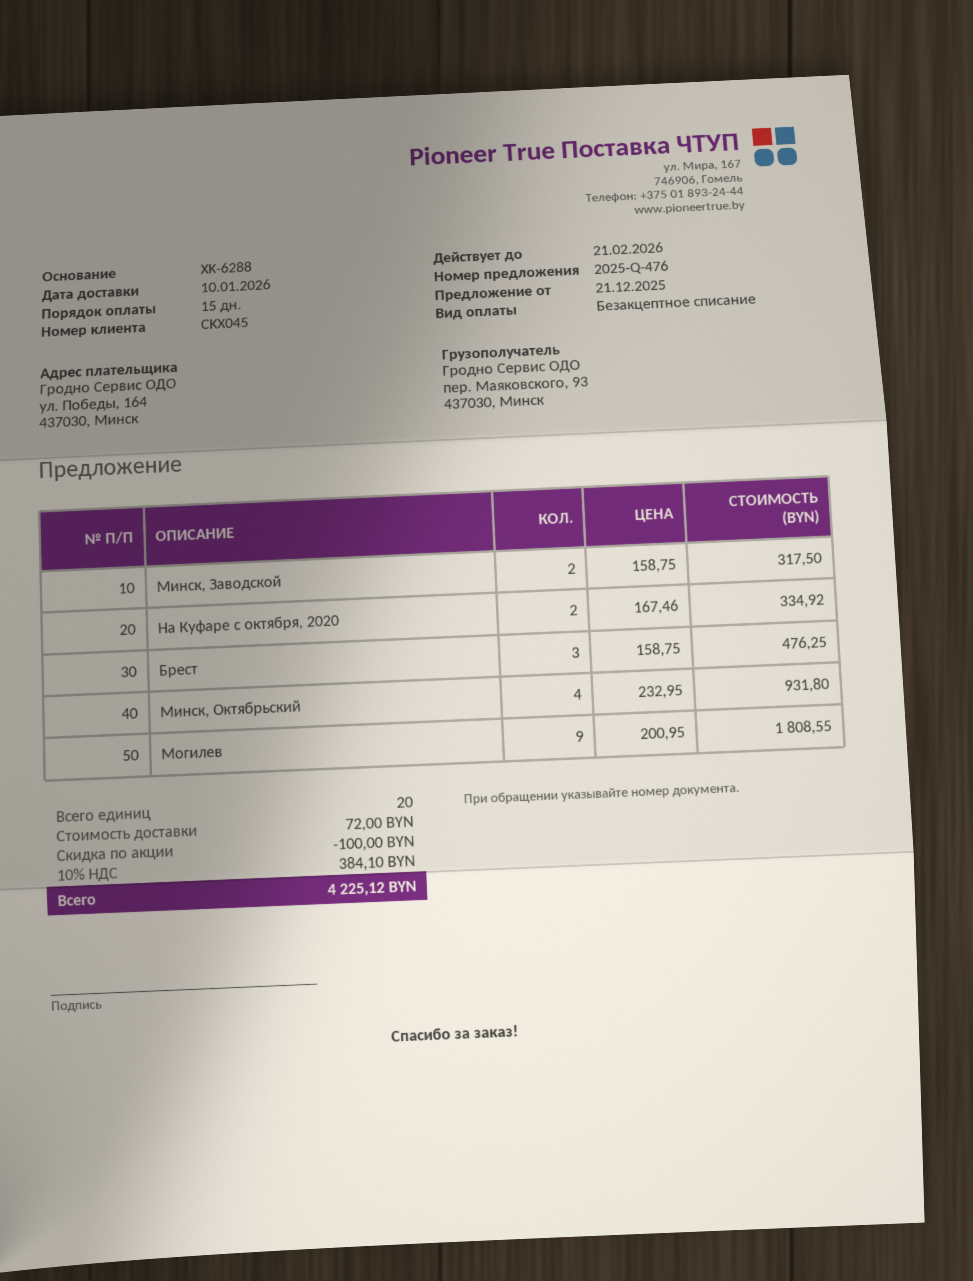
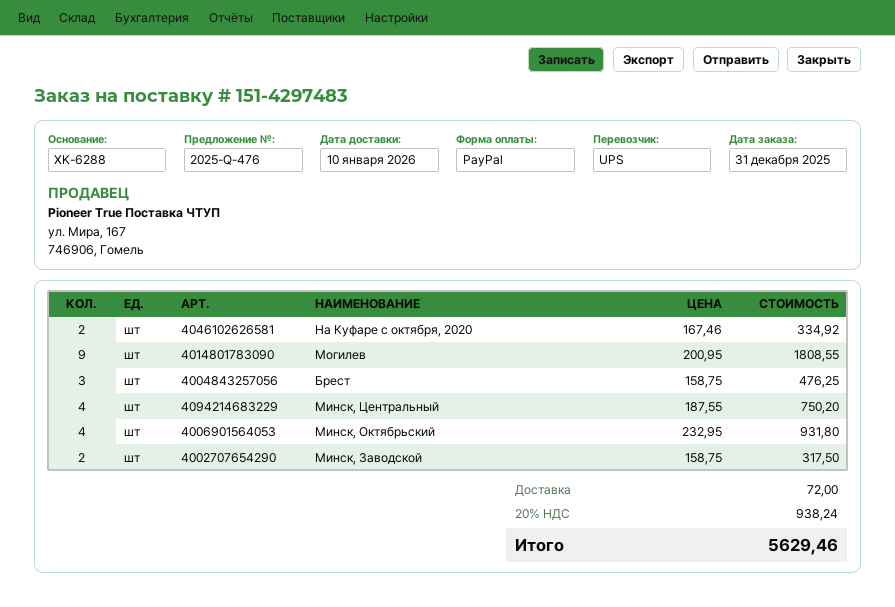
payment method: direct debit -> PayPal
Минск, Центральный: none -> 4 x 187.55 = 750.20
discount: 100.00 -> none
tax: 10% = 384.10 -> 20% = 938.24
total: 4225.12 -> 5629.46

